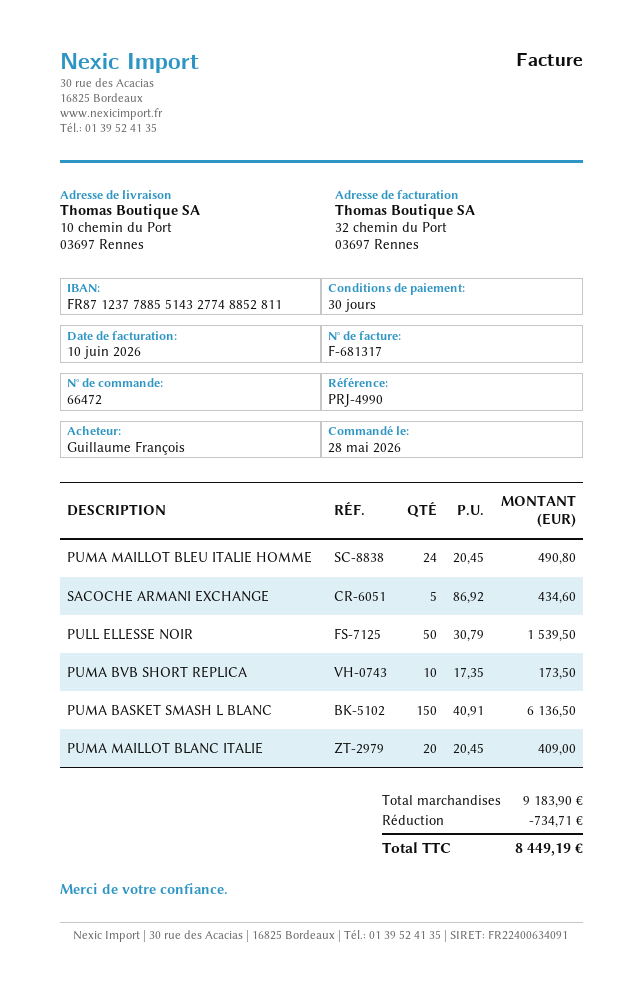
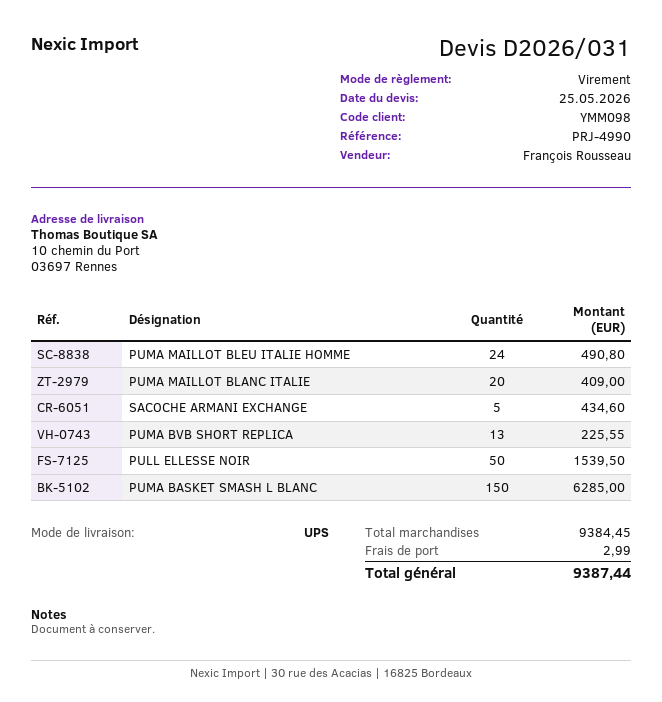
PUMA BVB SHORT REPLICA: 10 for 173.50 -> 13 for 225.55
PUMA BASKET SMASH L BLANC: 150 for 6136.50 -> 150 for 6285.00
subtotal: 9183.90 -> 9384.45
discount: 734.71 -> none
shipping: none -> 2.99
total: 8449.19 -> 9387.44

